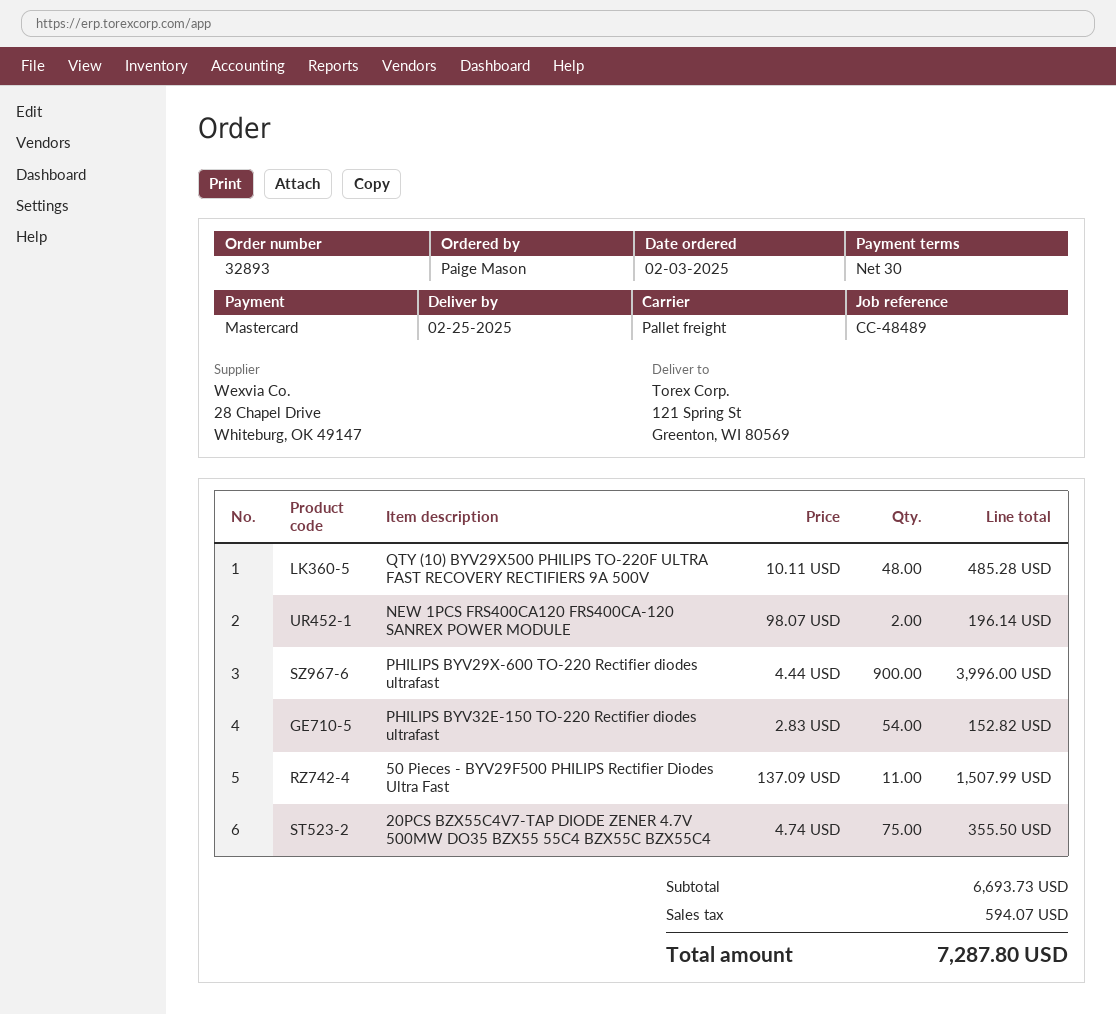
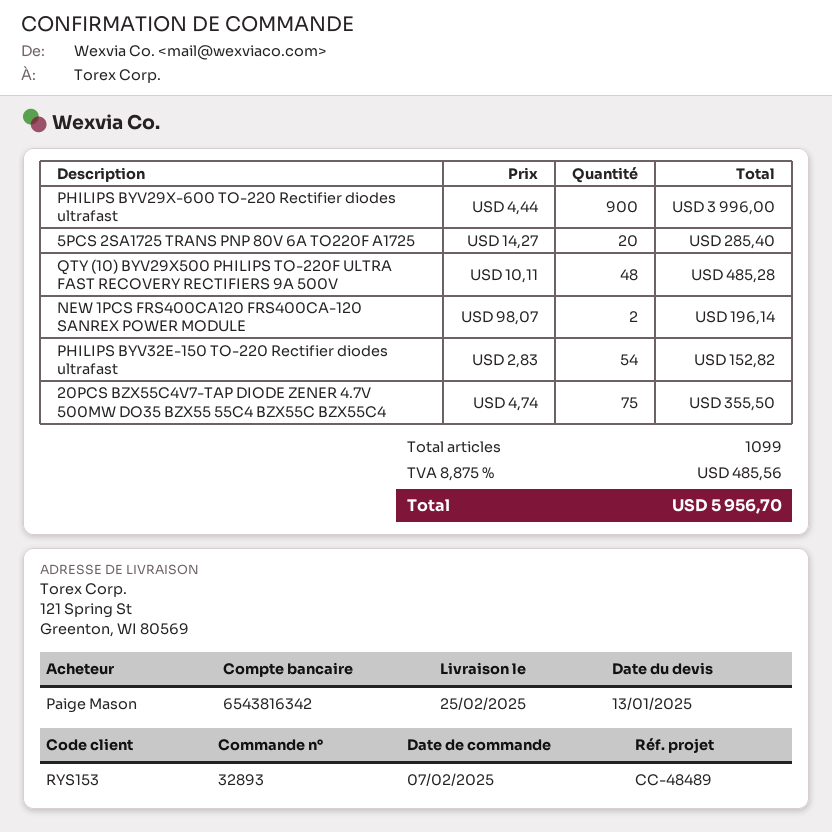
order date: 2025-02-03 -> 2025-02-07
50 Pieces - BYV29F500 PHILIPS Rectifier Diodes Ultra Fast: 11 x 137.09 = 1507.99 -> none
5PCS 2SA1725 TRANS PNP 80V 6A TO220F A1725: none -> 20 x 14.27 = 285.40
tax: 594.07 -> 485.56
total: 7287.80 -> 5956.70

